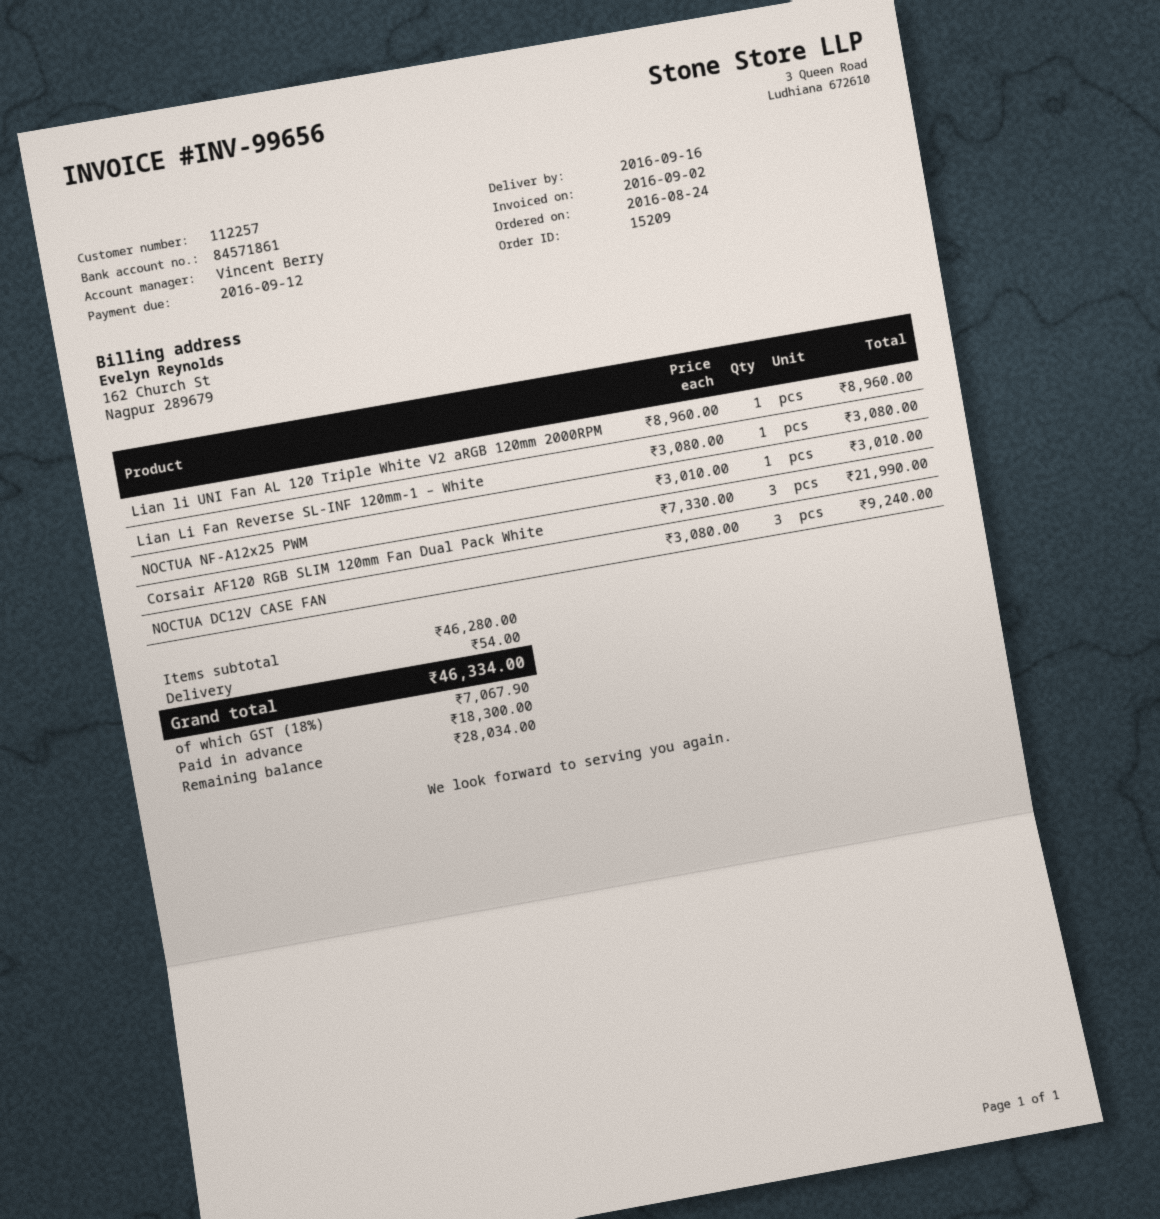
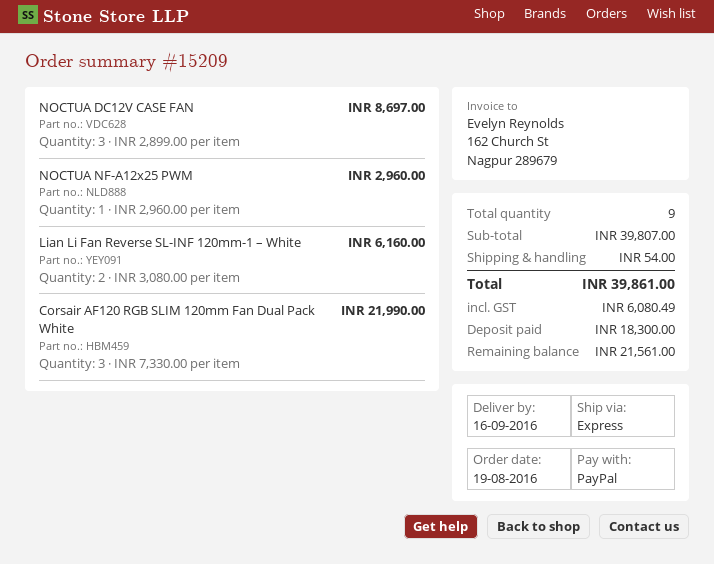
order date: 2016-08-24 -> 2016-08-19
Lian li UNI Fan AL 120 Triple White V2 aRGB 120mm 2000RPM: 1 x 8960.00 = 8960.00 -> none
Lian Li Fan Reverse SL-INF 120mm-1 – White: 1 x 3080.00 = 3080.00 -> 2 x 3080.00 = 6160.00
NOCTUA NF-A12x25 PWM: 1 x 3010.00 = 3010.00 -> 1 x 2960.00 = 2960.00
NOCTUA DC12V CASE FAN: 3 x 3080.00 = 9240.00 -> 3 x 2899.00 = 8697.00
subtotal: 46280.00 -> 39807.00
tax: 7067.90 -> 6080.49
total: 46334.00 -> 39861.00
balance: 28034.00 -> 21561.00

